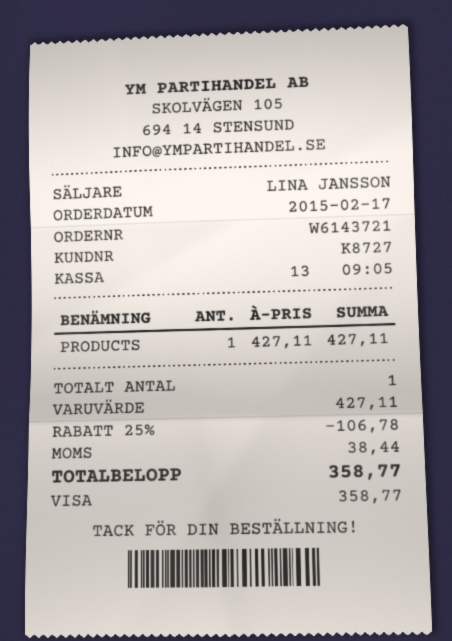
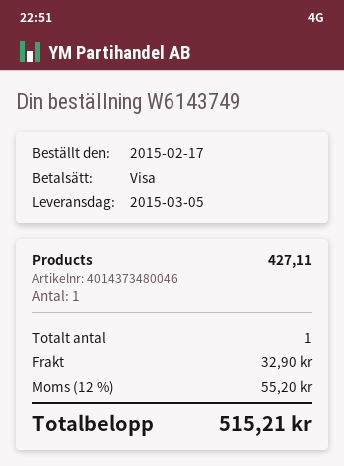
order number: W6143721 -> W6143749
discount: 25% = 106.78 -> none
shipping: none -> 32.90
tax: 38.44 -> 55.20
total: 358.77 -> 515.21

